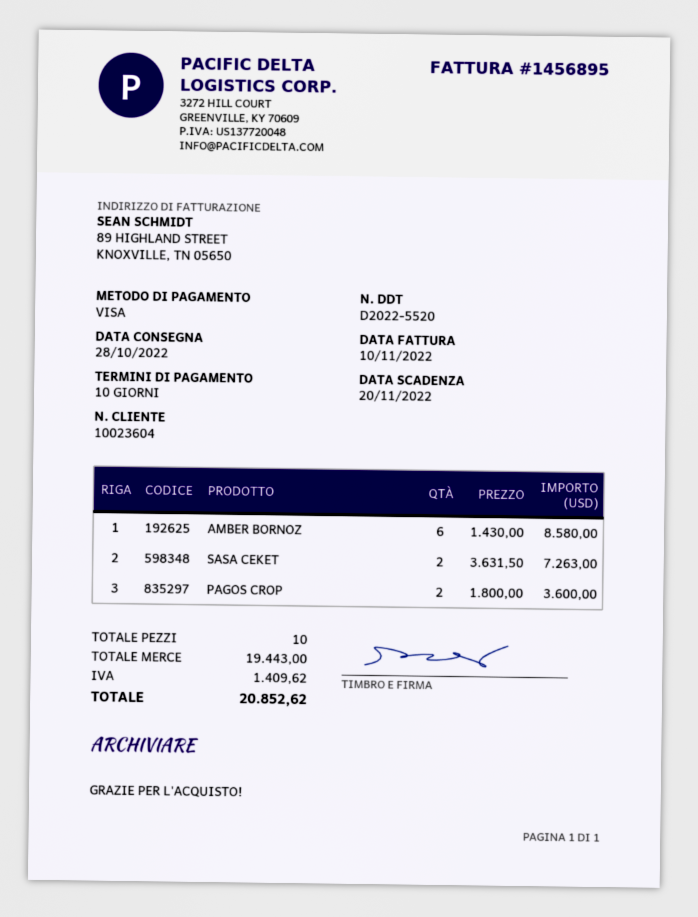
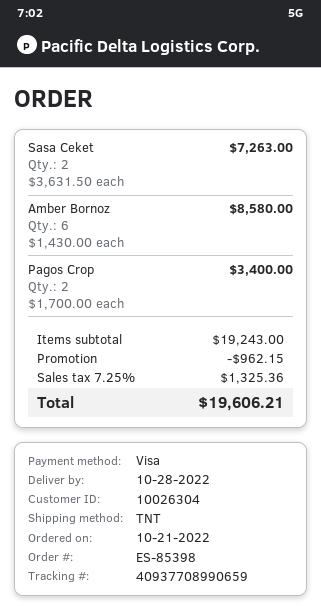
customer number: 10023604 -> 10026304
PAGOS CROP: 2 x 1800.00 = 3600.00 -> 2 x 1700.00 = 3400.00
subtotal: 19443.00 -> 19243.00
discount: none -> 962.15
tax: 1409.62 -> 1325.36
total: 20852.62 -> 19606.21

